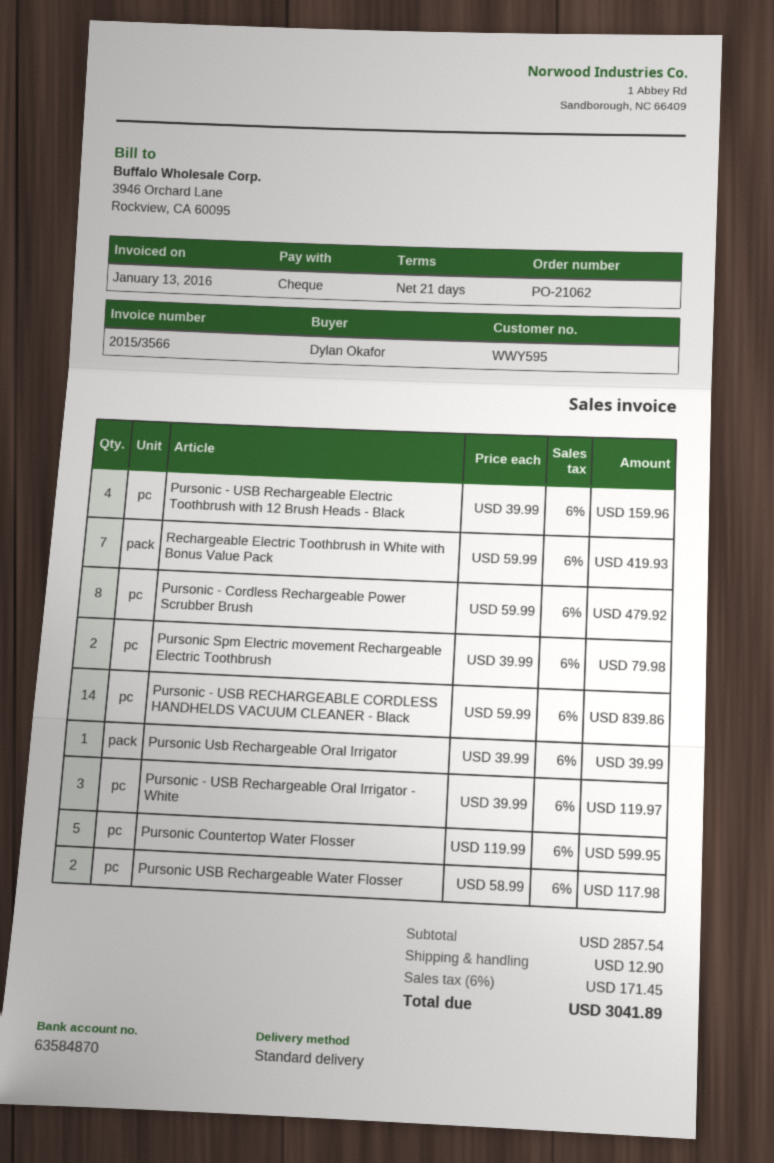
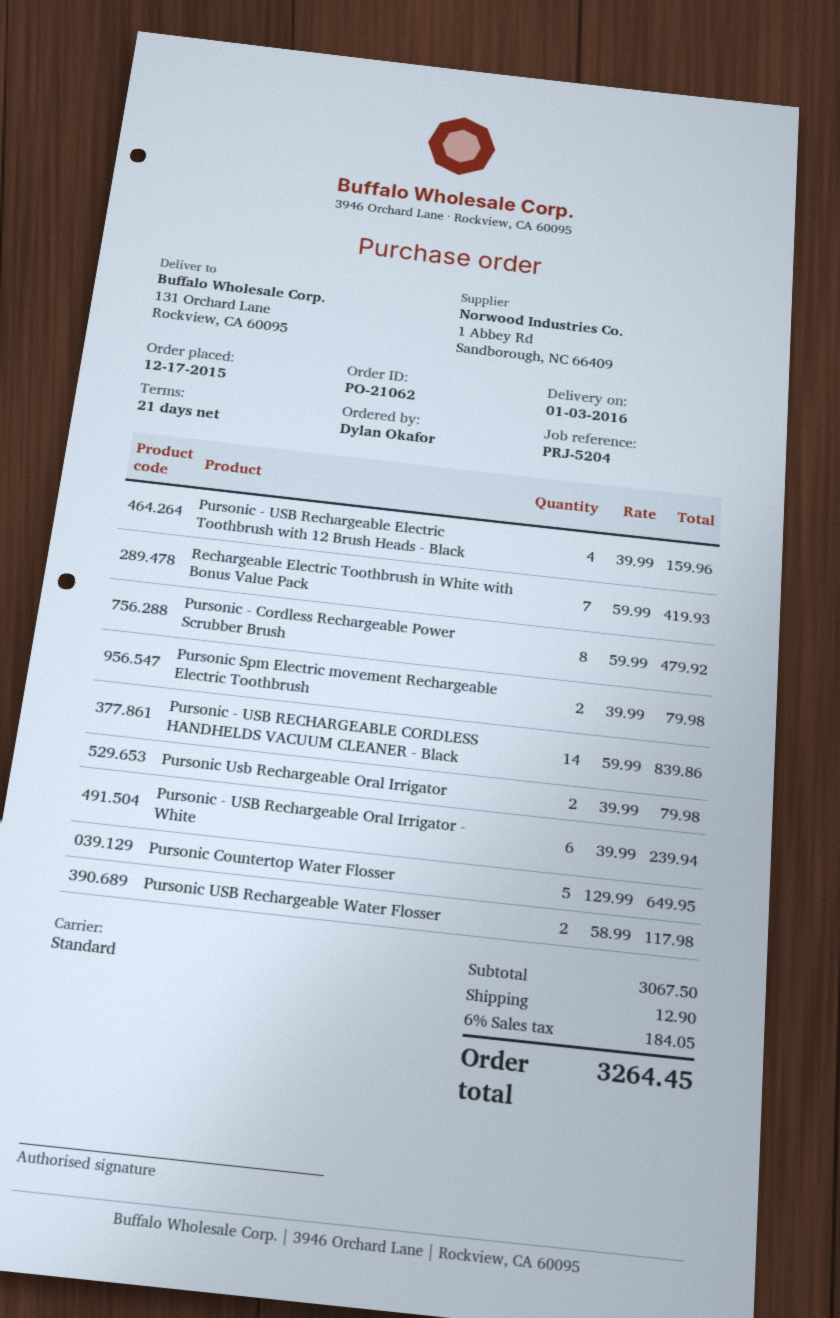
Pursonic Usb Rechargeable Oral Irrigator: 1 x 39.99 = 39.99 -> 2 x 39.99 = 79.98
Pursonic - USB Rechargeable Oral Irrigator - White: 3 x 39.99 = 119.97 -> 6 x 39.99 = 239.94
Pursonic Countertop Water Flosser: 5 x 119.99 = 599.95 -> 5 x 129.99 = 649.95
subtotal: 2857.54 -> 3067.50
tax: 6% = 171.45 -> 6% = 184.05
total: 3041.89 -> 3264.45

